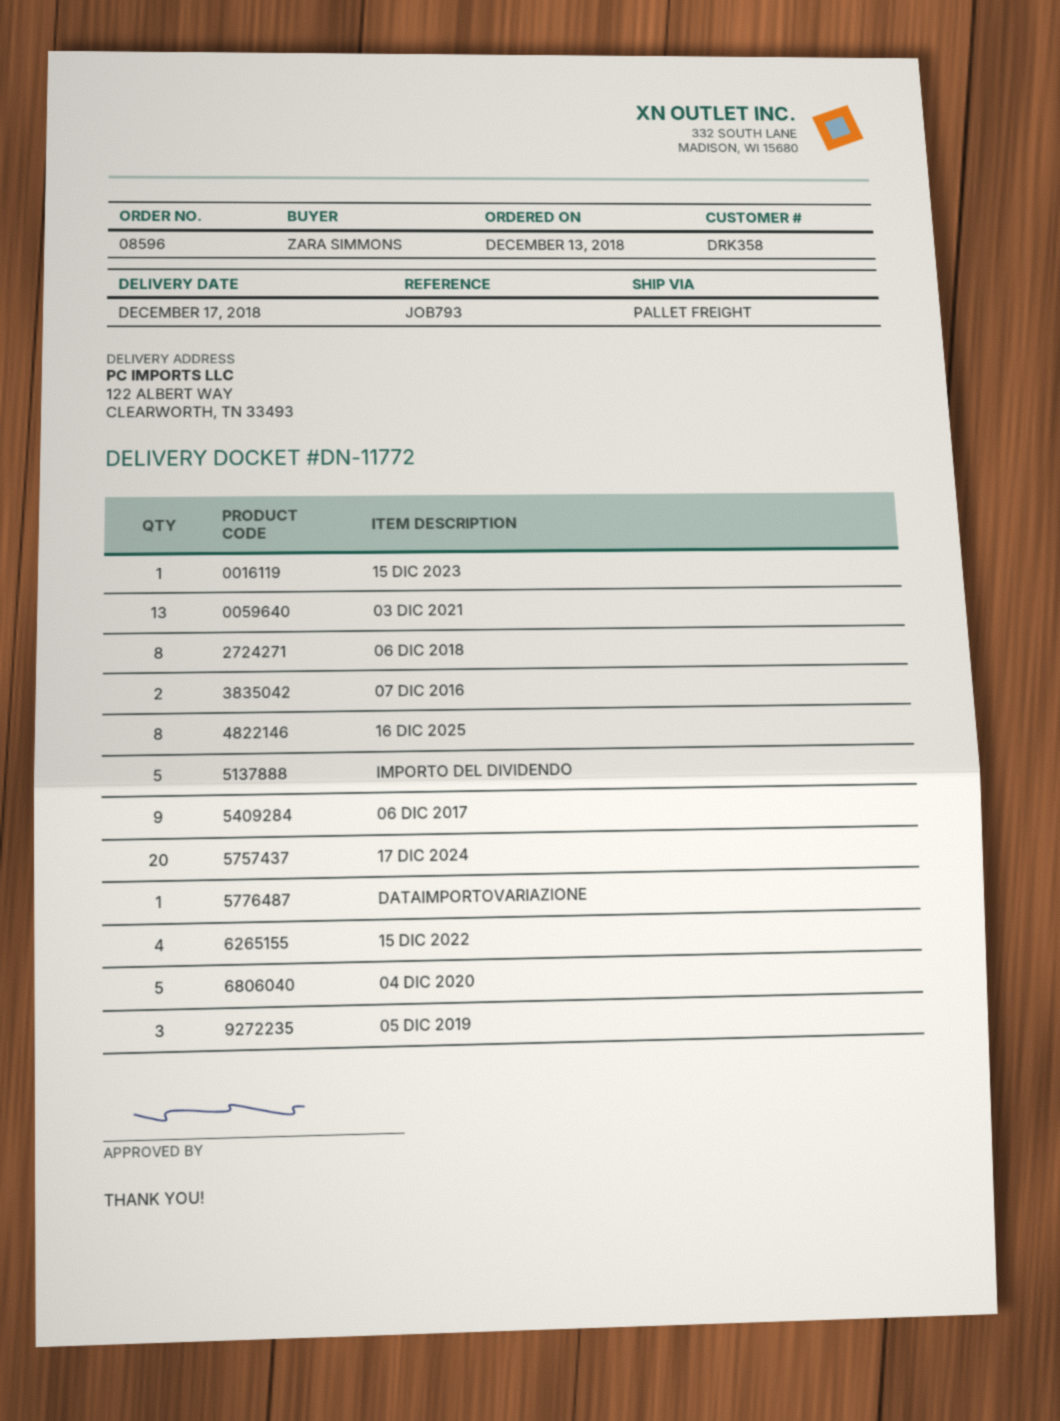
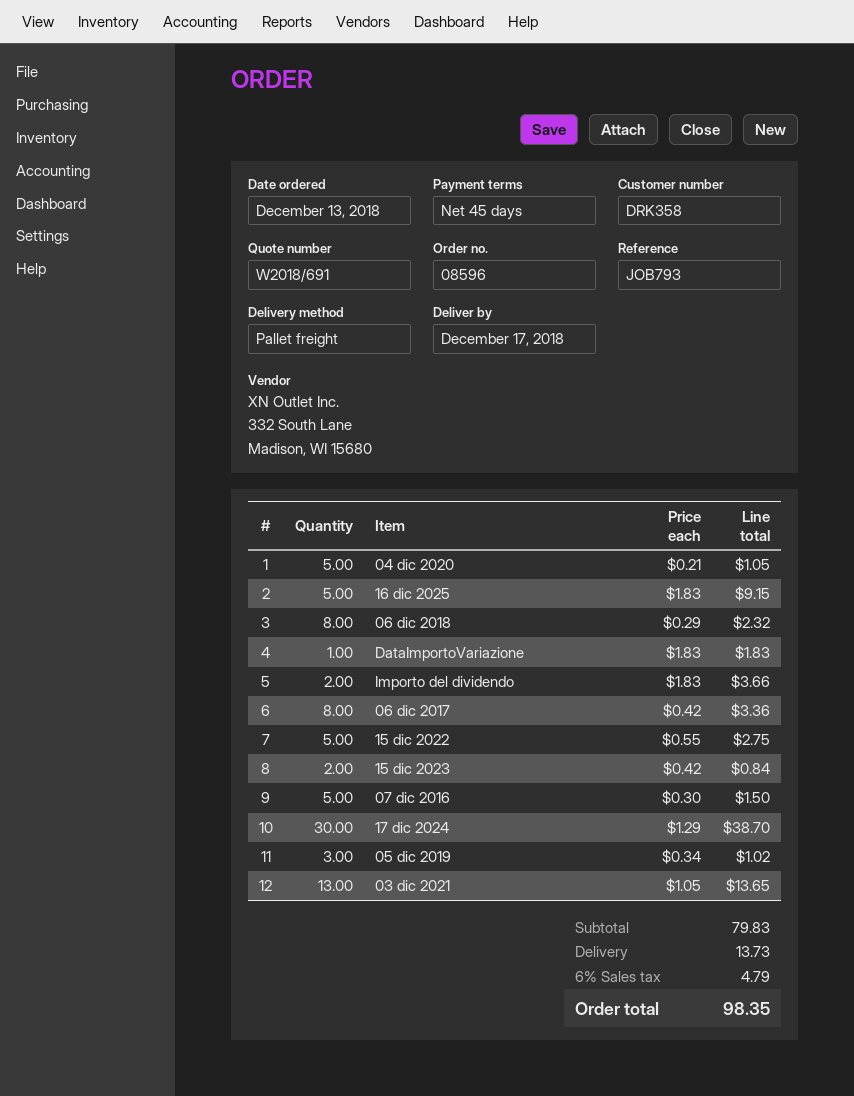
15 DIC 2023: 1 -> 2
07 DIC 2016: 2 -> 5
16 DIC 2025: 8 -> 5
IMPORTO DEL DIVIDENDO: 5 -> 2
06 DIC 2017: 9 -> 8
17 DIC 2024: 20 -> 30
15 DIC 2022: 4 -> 5

